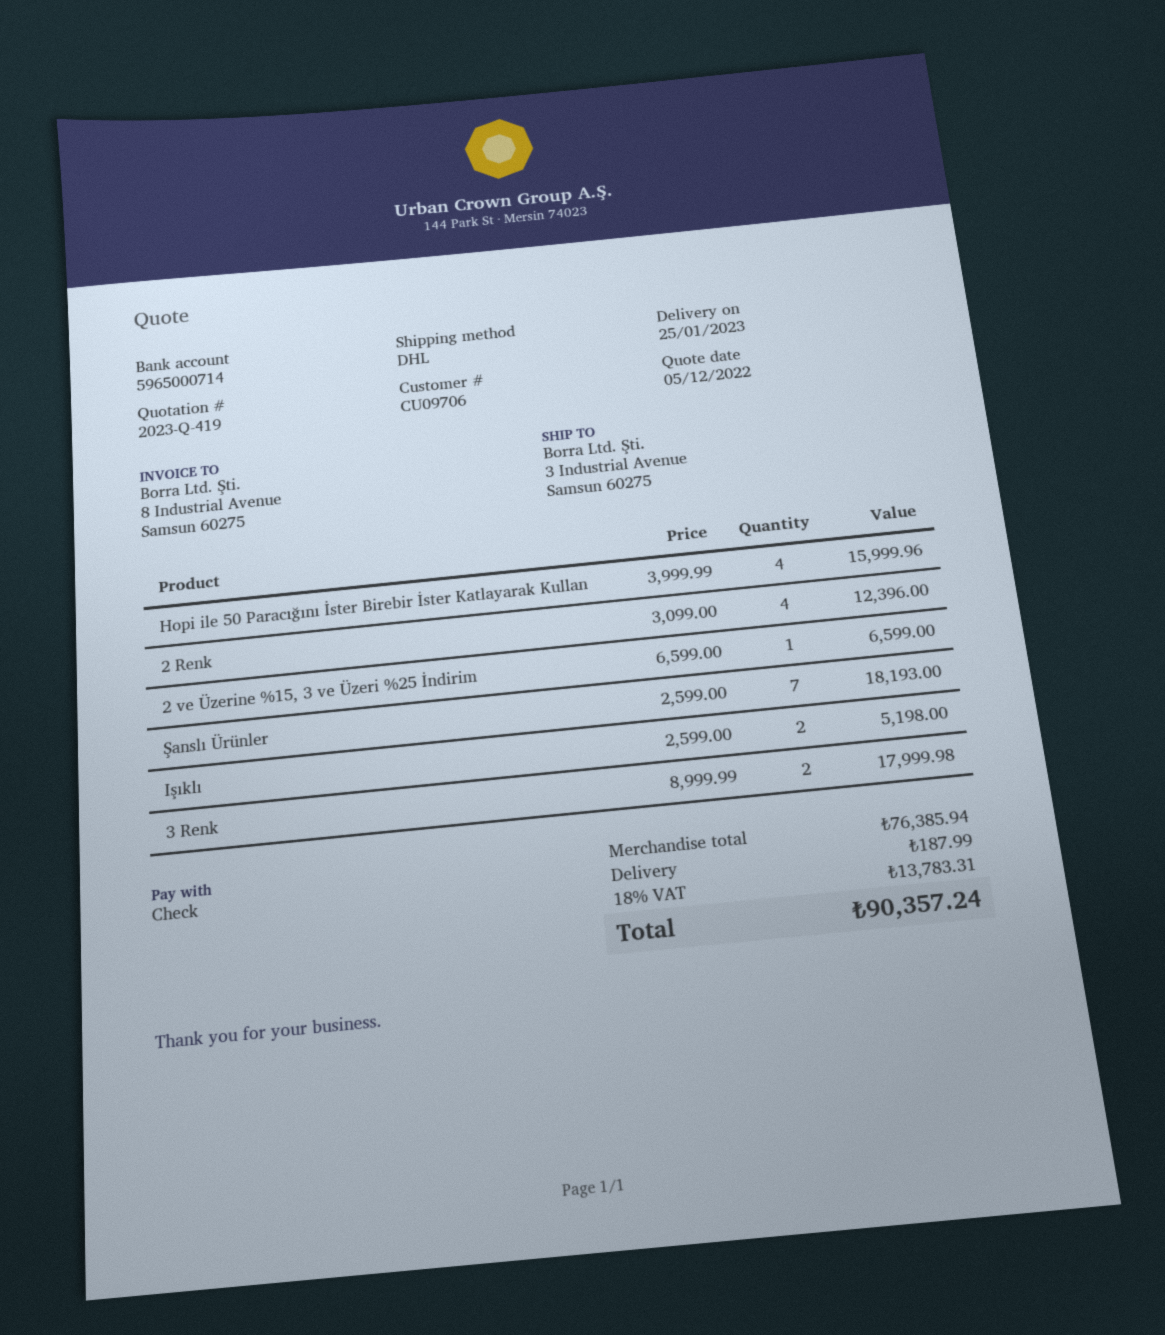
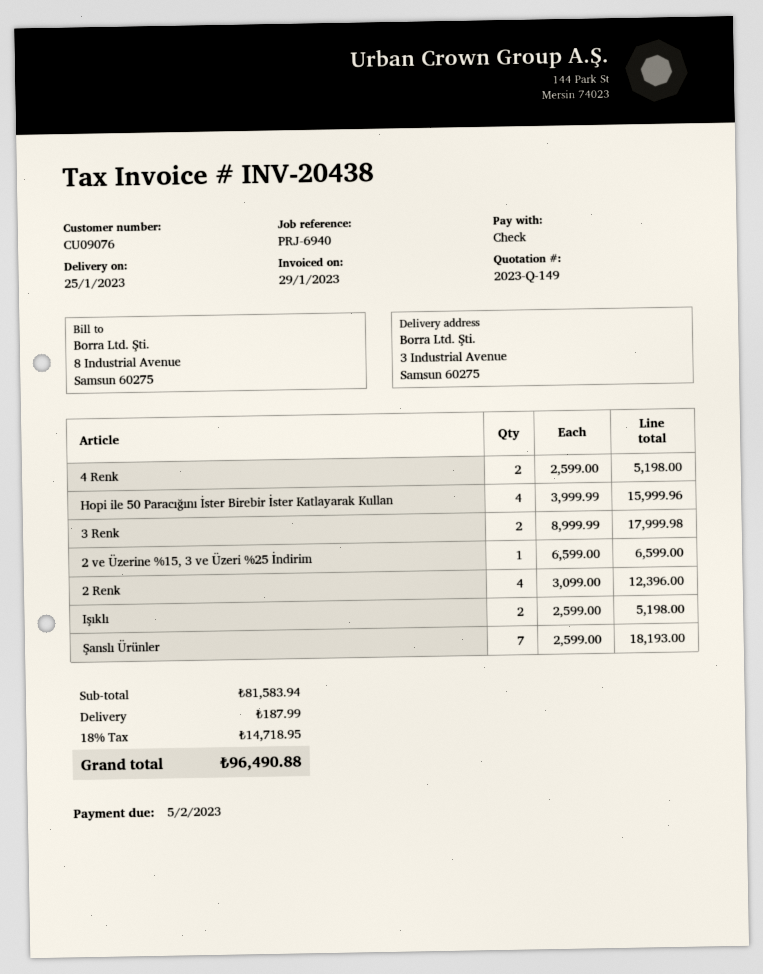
quote number: 2023-Q-419 -> 2023-Q-149
customer number: CU09706 -> CU09076
4 Renk: none -> 2 x 2599.00 = 5198.00
subtotal: 76385.94 -> 81583.94
tax: 18% = 13783.31 -> 18% = 14718.95
total: 90357.24 -> 96490.88

